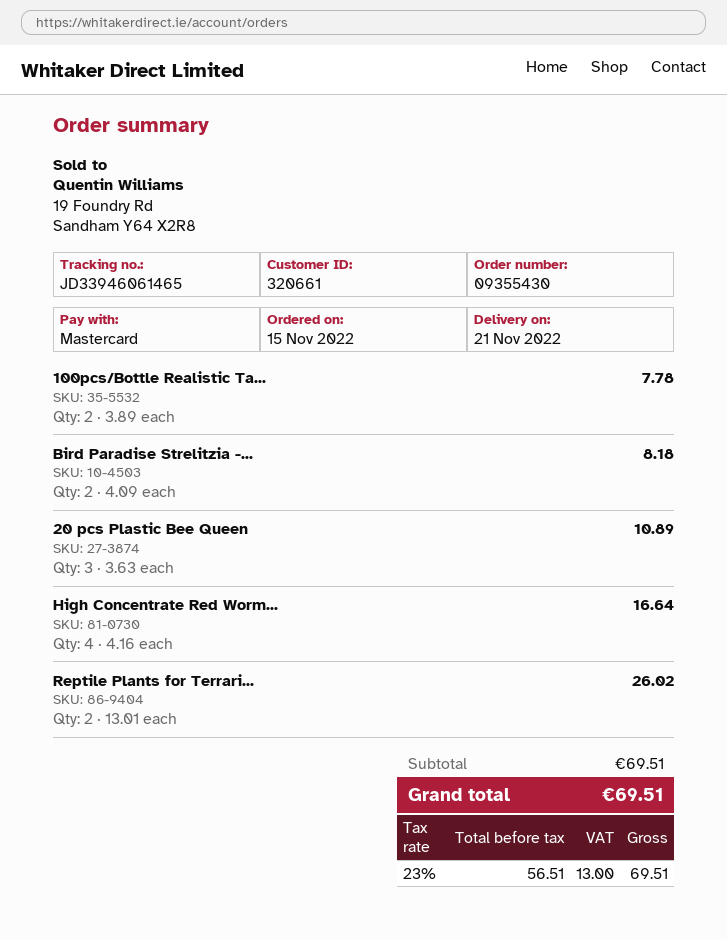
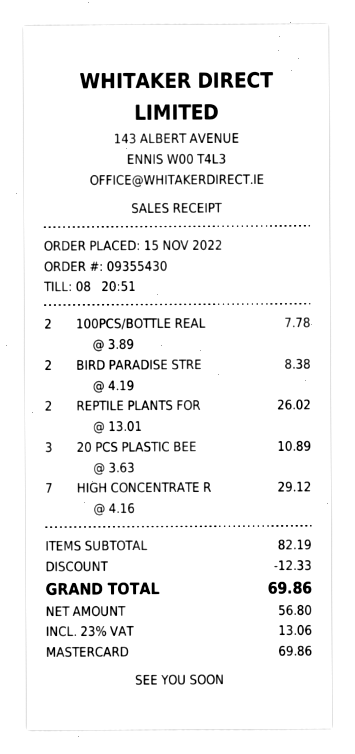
Bird Paradise Strelitzia -...: 2 x 4.09 = 8.18 -> 2 x 4.19 = 8.38
High Concentrate Red Worm...: 4 x 4.16 = 16.64 -> 7 x 4.16 = 29.12
subtotal: 69.51 -> 82.19
discount: none -> 12.33
net: 56.51 -> 56.80
tax: 23% = 13.00 -> 23% = 13.06
total: 69.51 -> 69.86

